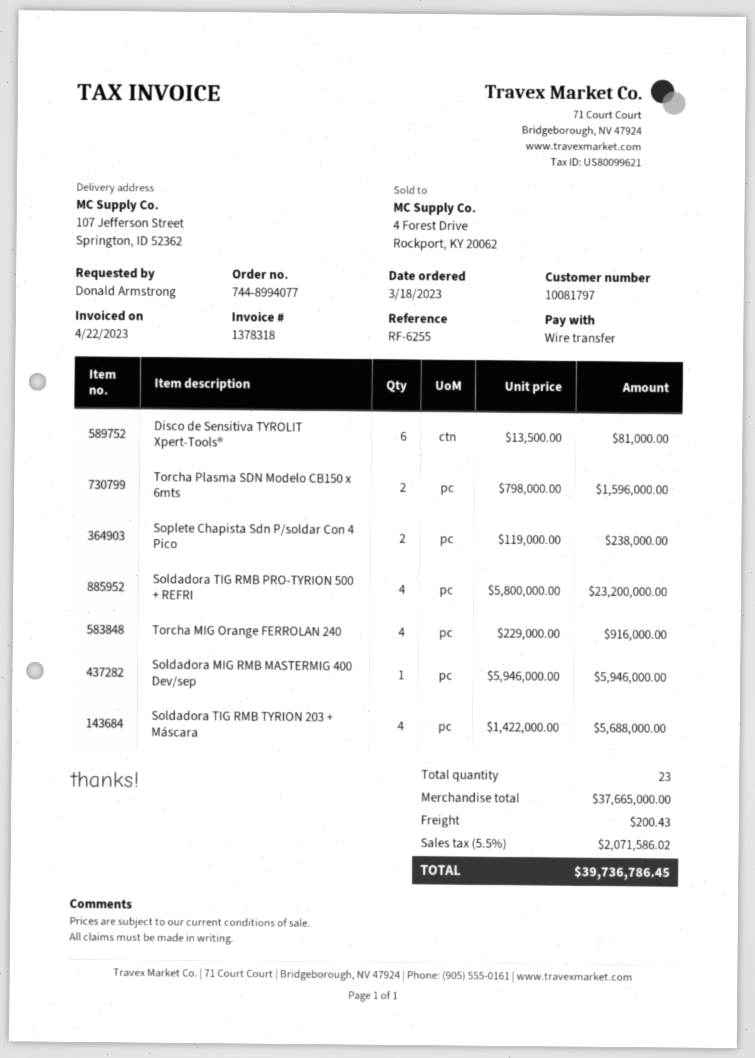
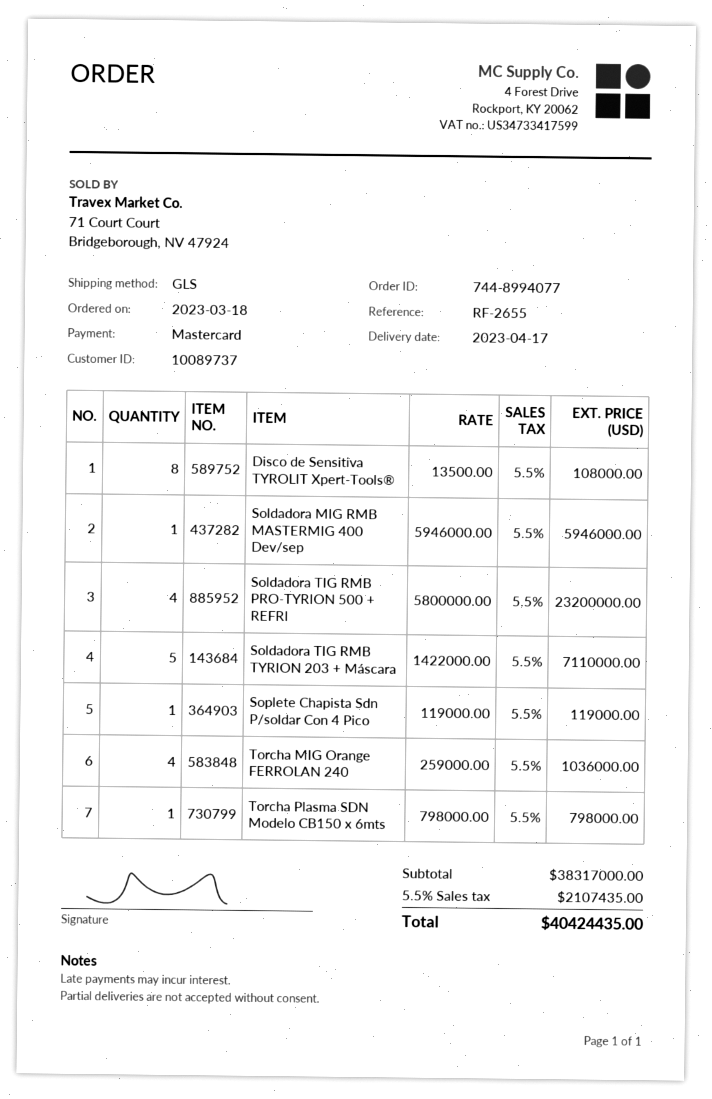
customer number: 10081797 -> 10089737
reference: RF-6255 -> RF-2655
payment method: bank transfer -> Mastercard
Disco de Sensitiva TYROLIT Xpert-Tools®: 6 x 13500.00 = 81000.00 -> 8 x 13500.00 = 108000.00
Torcha Plasma SDN Modelo CB150 x 6mts: 2 x 798000.00 = 1596000.00 -> 1 x 798000.00 = 798000.00
Soplete Chapista Sdn P/soldar Con 4 Pico: 2 x 119000.00 = 238000.00 -> 1 x 119000.00 = 119000.00
Torcha MIG Orange FERROLAN 240: 4 x 229000.00 = 916000.00 -> 4 x 259000.00 = 1036000.00
Soldadora TIG RMB TYRION 203 + Máscara: 4 x 1422000.00 = 5688000.00 -> 5 x 1422000.00 = 7110000.00
subtotal: 37665000.00 -> 38317000.00
shipping: 200.43 -> none
tax: 5.5% = 2071586.02 -> 5.5% = 2107435.00
total: 39736786.45 -> 40424435.00

